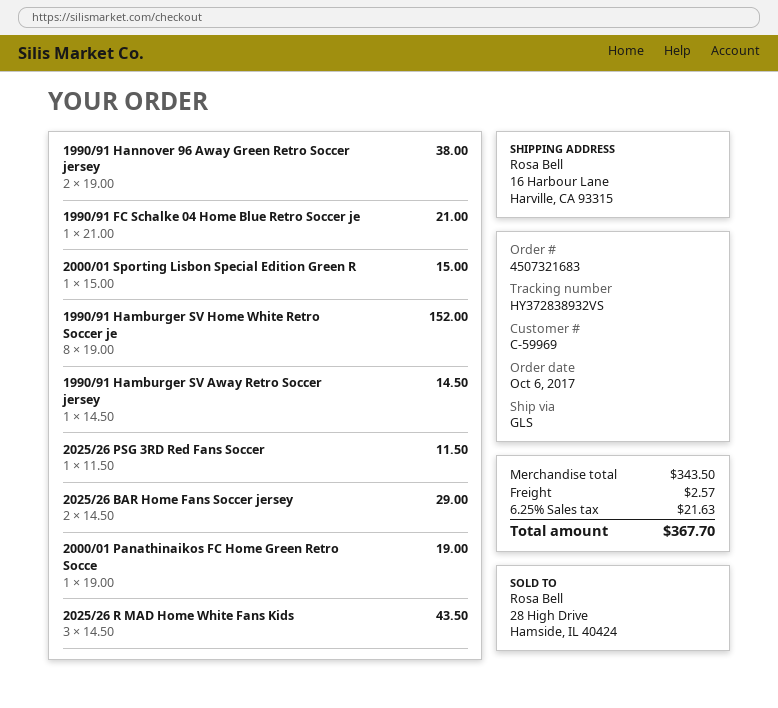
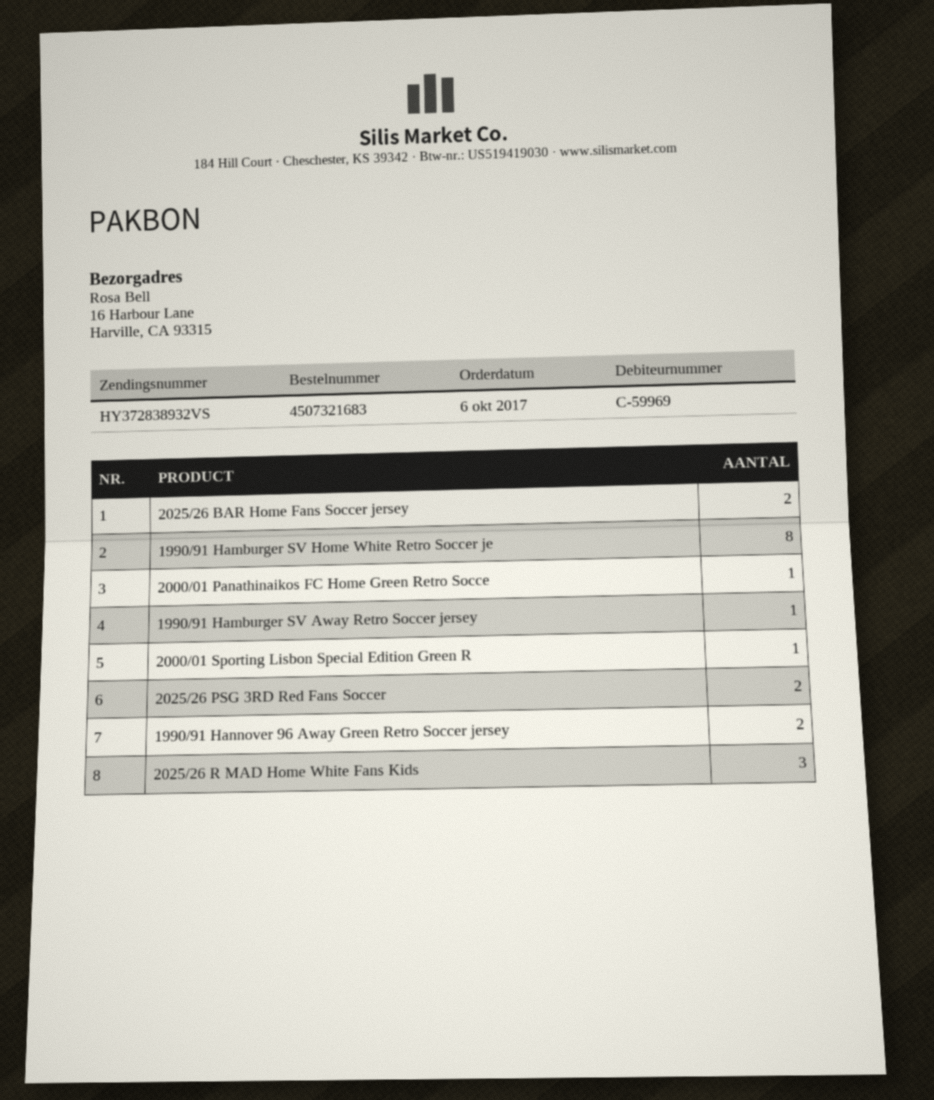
1990/91 FC Schalke 04 Home Blue Retro Soccer je: 1 -> none
2025/26 PSG 3RD Red Fans Soccer: 1 -> 2

